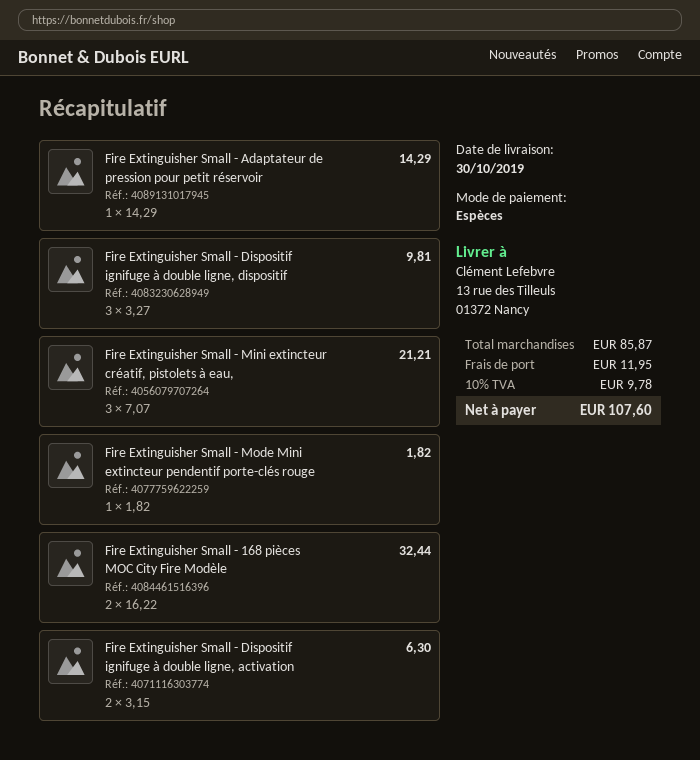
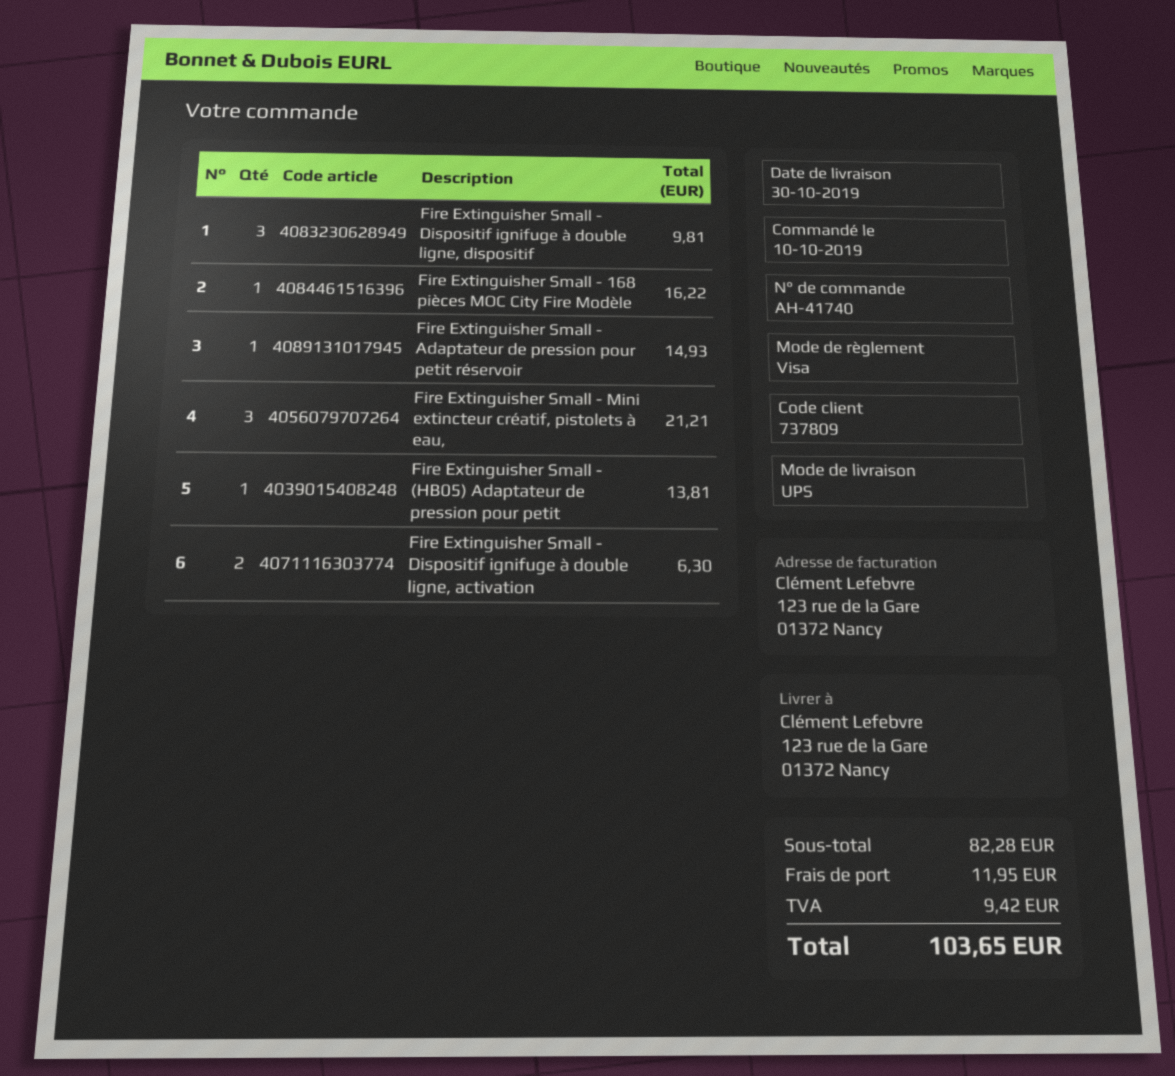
payment method: cash -> Visa
ship to: 13 rue des Tilleuls, 01372 Nancy -> 123 rue de la Gare, 01372 Nancy
Fire Extinguisher Small - Adaptateur de pression pour petit réservoir: 1 for 14.29 -> 1 for 14.93
Fire Extinguisher Small - Mode Mini extincteur pendentif porte-clés rouge: 1 for 1.82 -> none
Fire Extinguisher Small - 168 pièces MOC City Fire Modèle: 2 for 32.44 -> 1 for 16.22
Fire Extinguisher Small - (HB05) Adaptateur de pression pour petit: none -> 1 for 13.81
subtotal: 85.87 -> 82.28
tax: 9.78 -> 9.42
total: 107.60 -> 103.65

